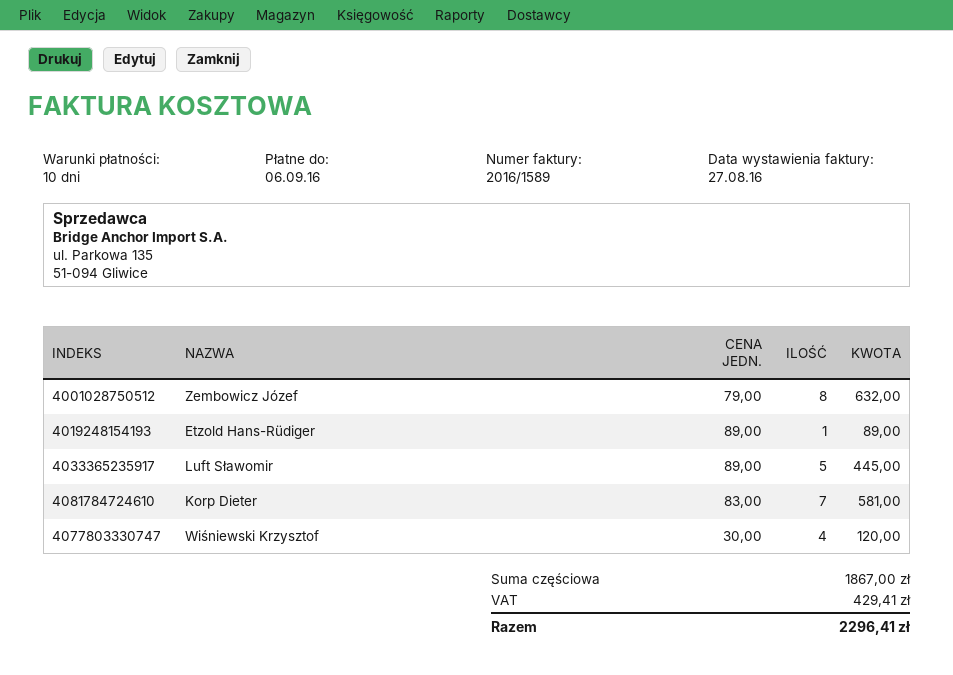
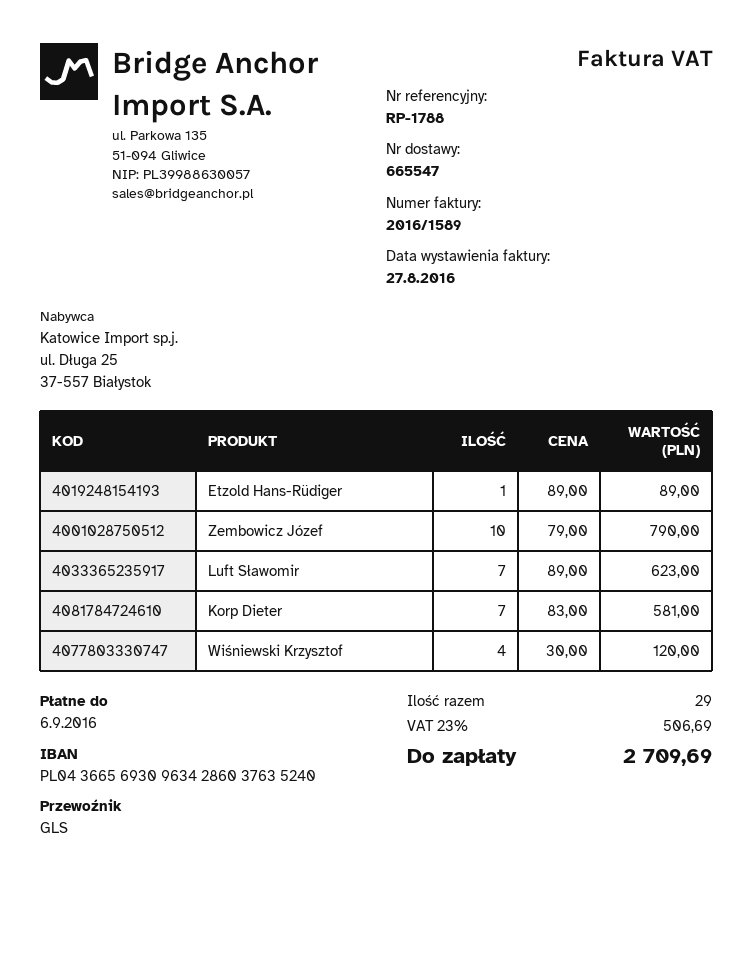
Zembowicz Józef: 8 x 79.00 = 632.00 -> 10 x 79.00 = 790.00
Luft Sławomir: 5 x 89.00 = 445.00 -> 7 x 89.00 = 623.00
tax: 429.41 -> 506.69
total: 2296.41 -> 2709.69

